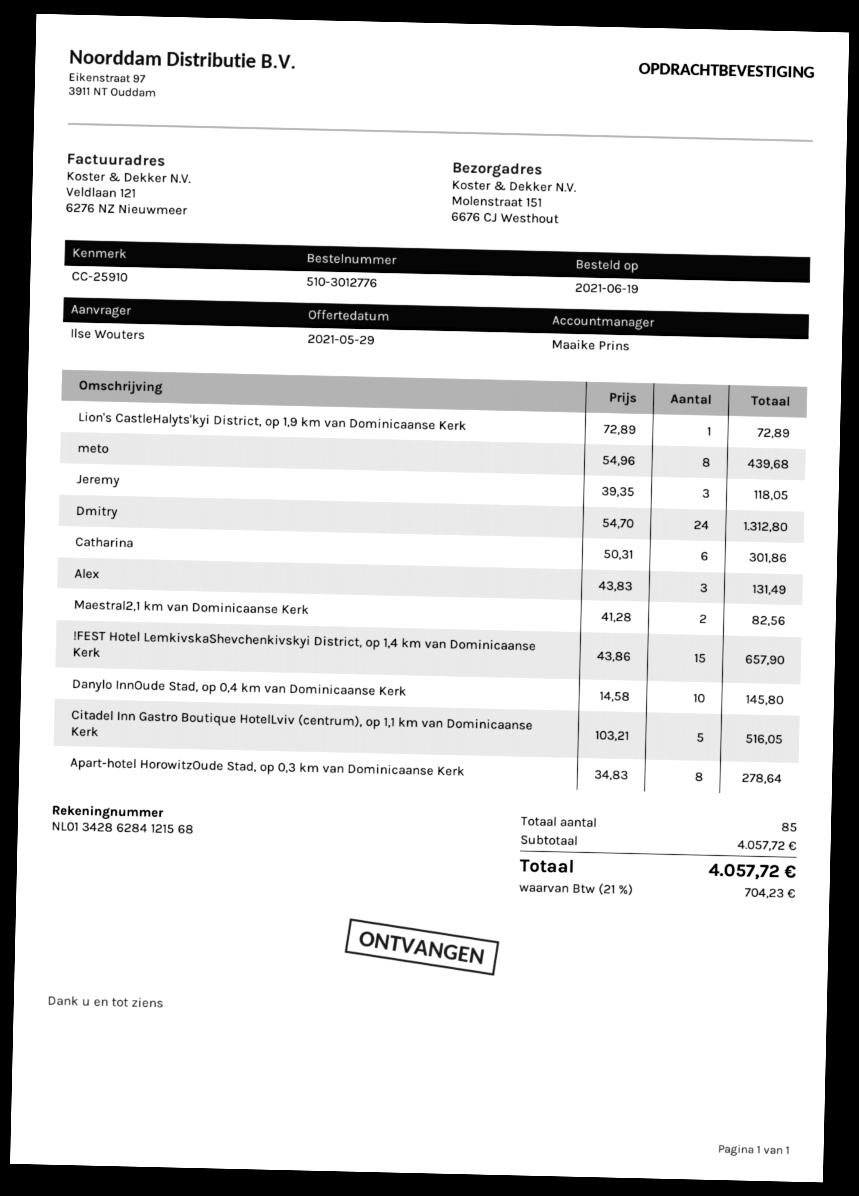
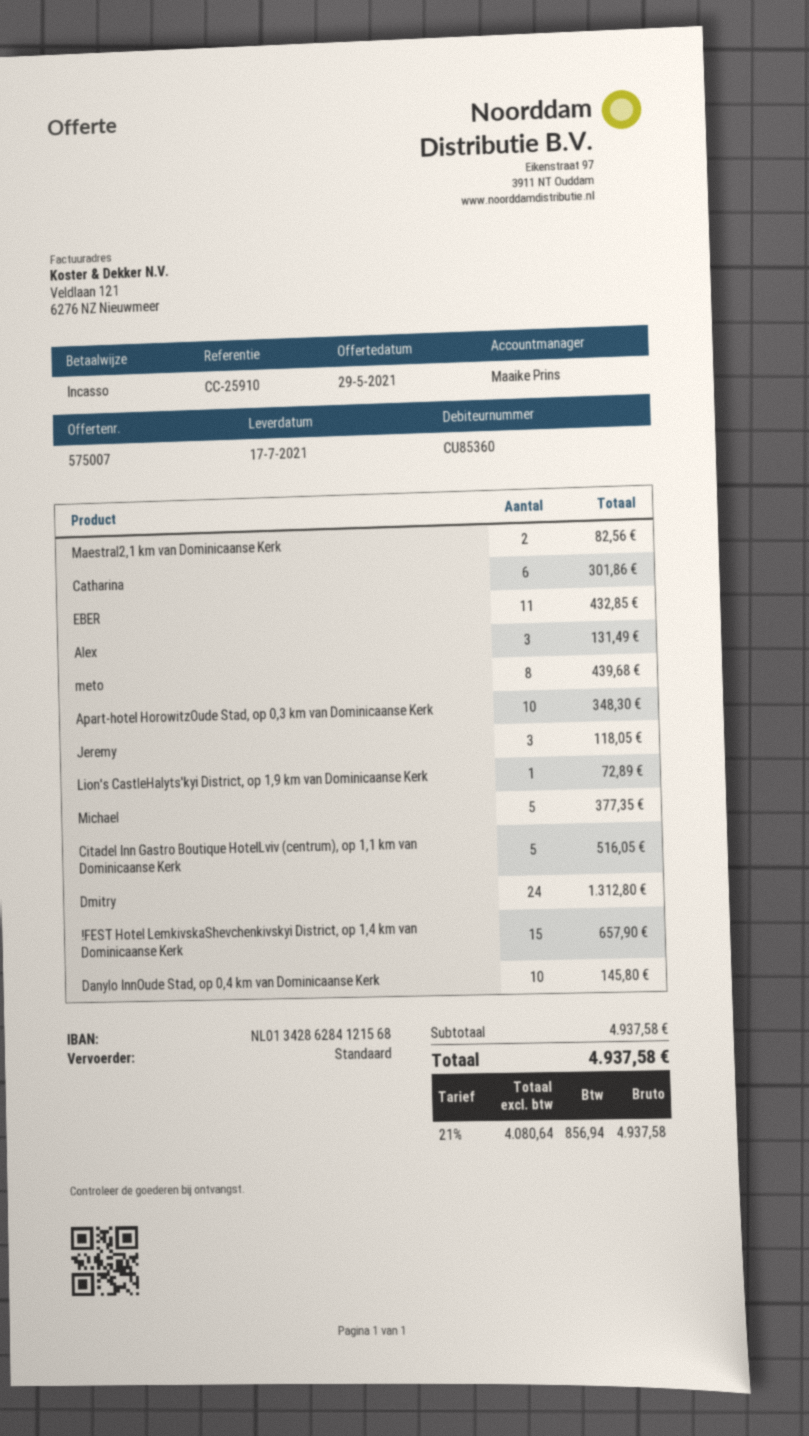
Apart-hotel HorowitzOude Stad, op 0,3 km van Dominicaanse Kerk: 8 for 278.64 -> 10 for 348.30
EBER: none -> 11 for 432.85
Michael: none -> 5 for 377.35
subtotal: 4057.72 -> 4937.58
tax: 21% = 704.23 -> 21% = 856.94
total: 4057.72 -> 4937.58

